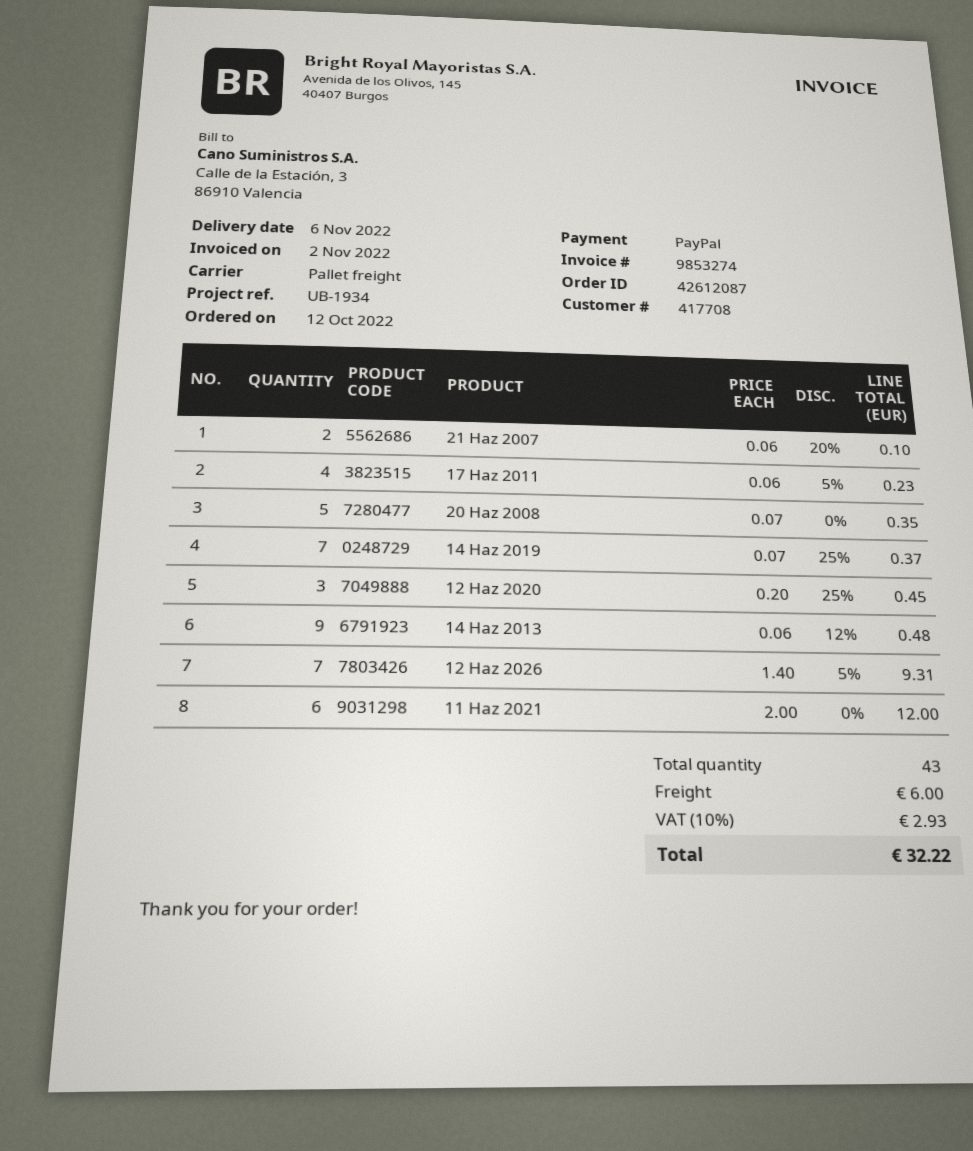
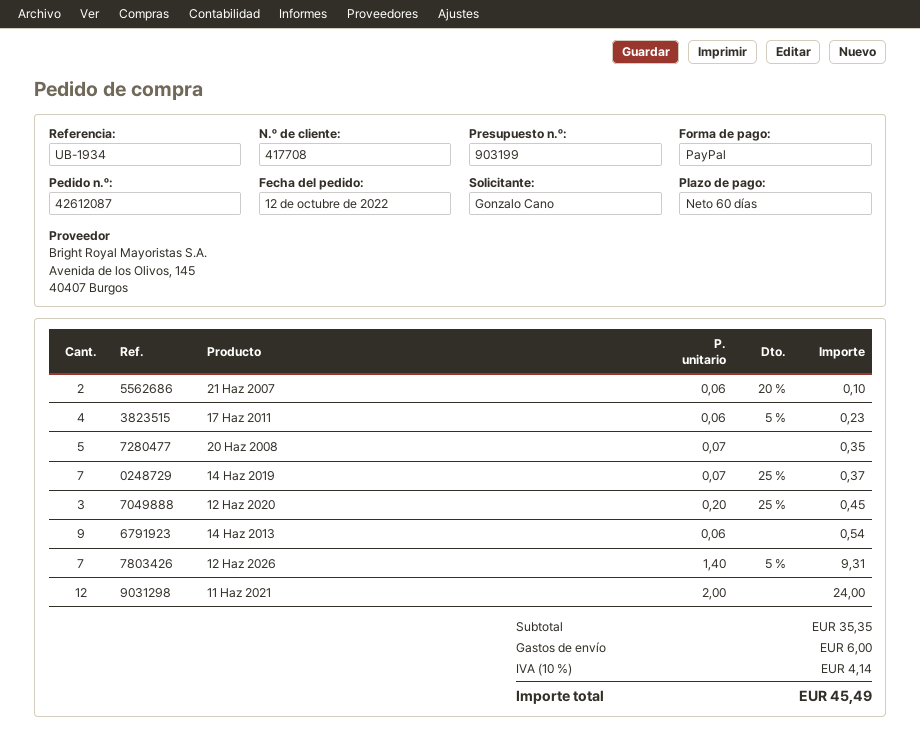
14 Haz 2013: 9 x 0.06 - 12% = 0.48 -> 9 x 0.06 = 0.54
11 Haz 2021: 6 x 2.00 = 12.00 -> 12 x 2.00 = 24.00
tax: 10% = 2.93 -> 10% = 4.14
total: 32.22 -> 45.49

